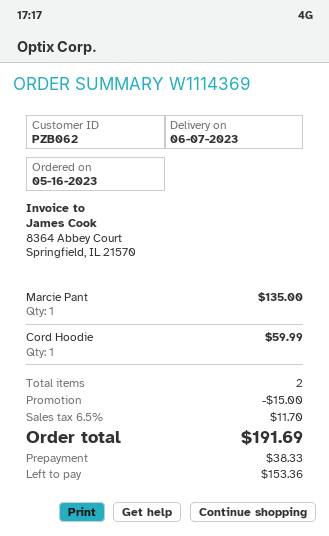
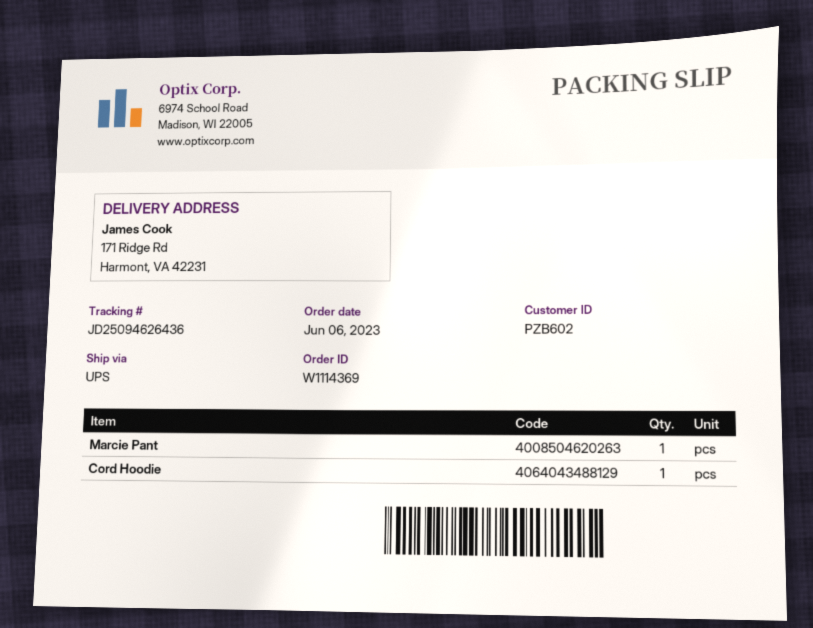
order date: 2023-05-16 -> 2023-06-06
customer number: PZB062 -> PZB602

